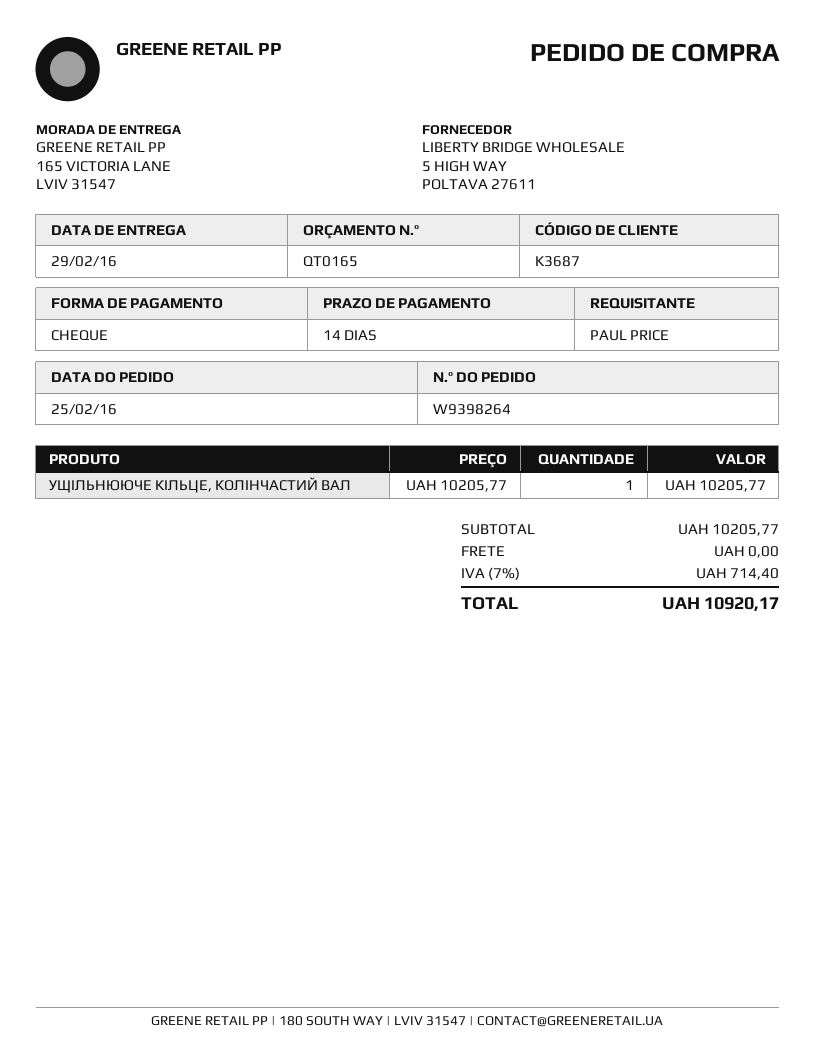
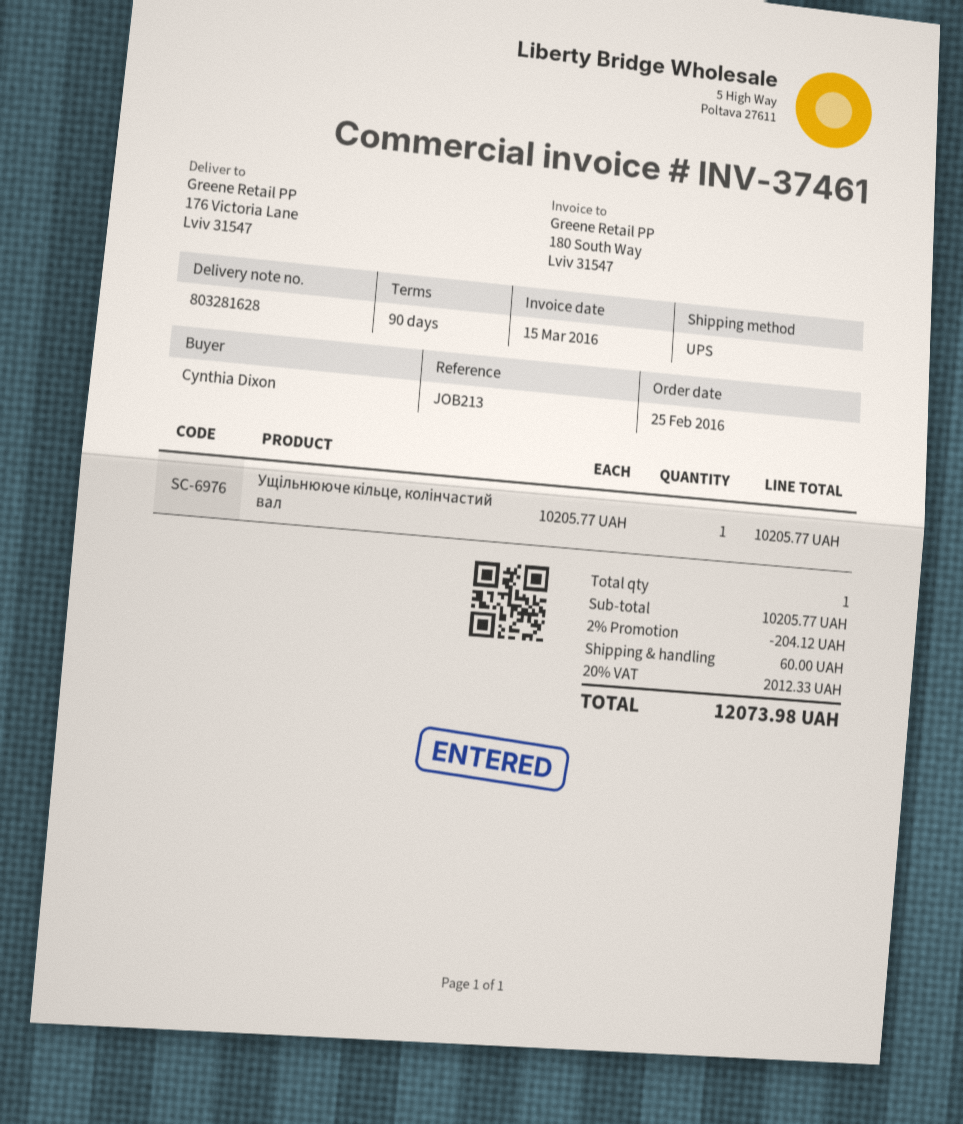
payment terms: 14 days -> 90 days
ordered by: PAUL PRICE -> Cynthia Dixon
ship to: 165 VICTORIA LANE, LVIV 31547 -> 176 Victoria Lane, Lviv 31547
discount: none -> 2% = 204.12
shipping: 0.00 -> 60.00
tax: 7% = 714.40 -> 20% = 2012.33
total: 10920.17 -> 12073.98

